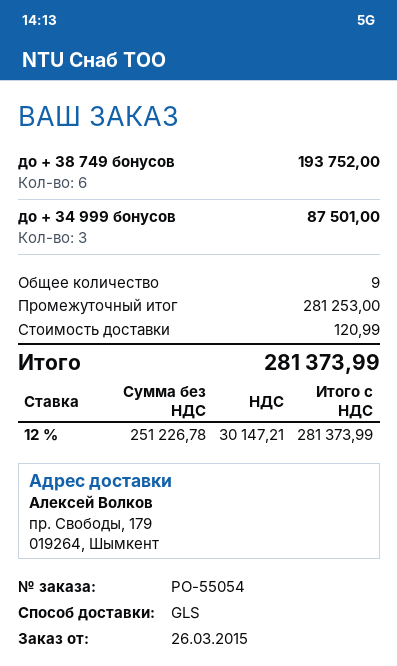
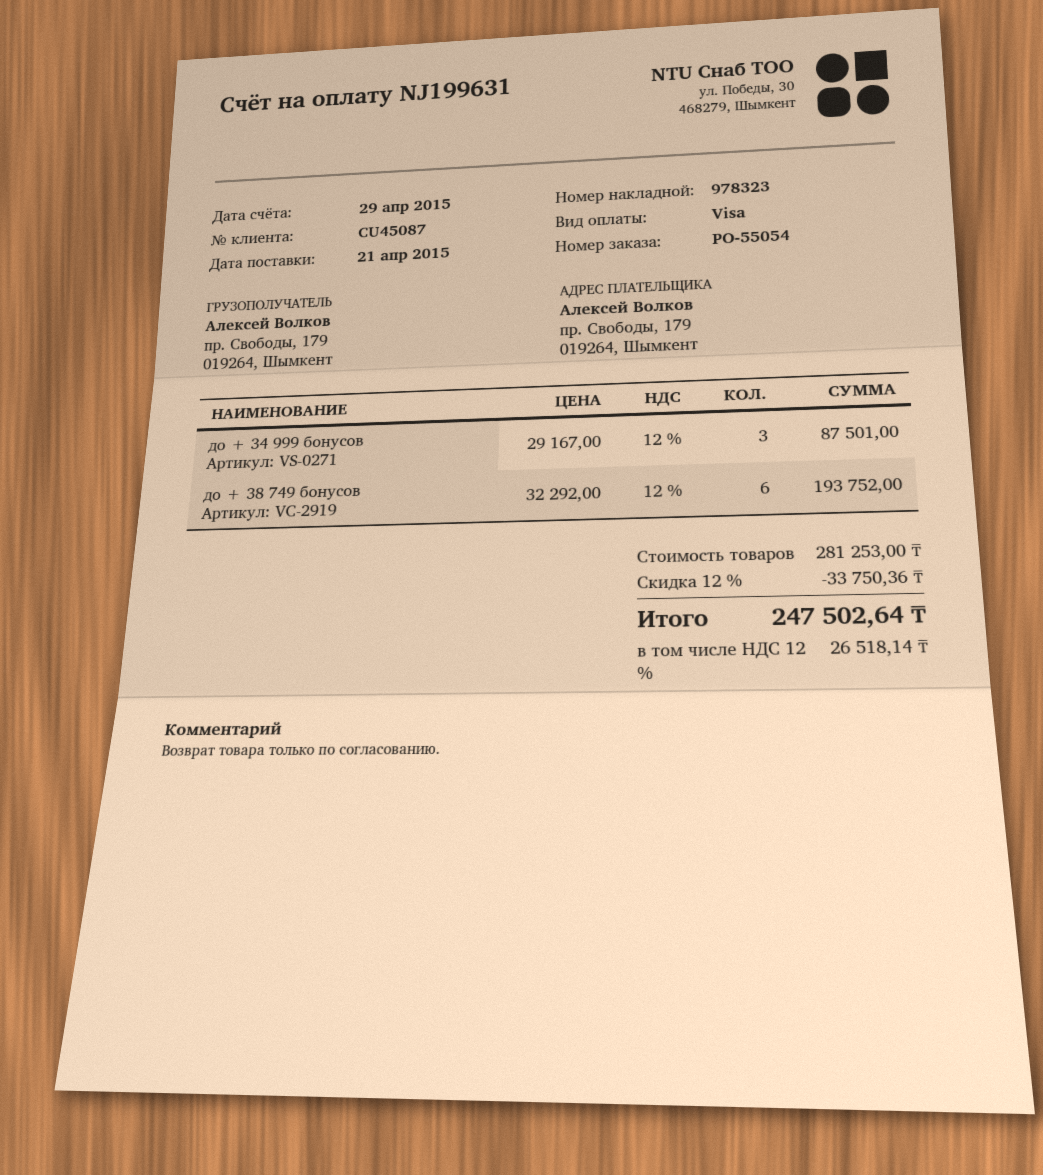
discount: none -> 12% = 33750.36
shipping: 120.99 -> none
tax: 12% = 30147.21 -> 12% = 26518.14
total: 281373.99 -> 247502.64

